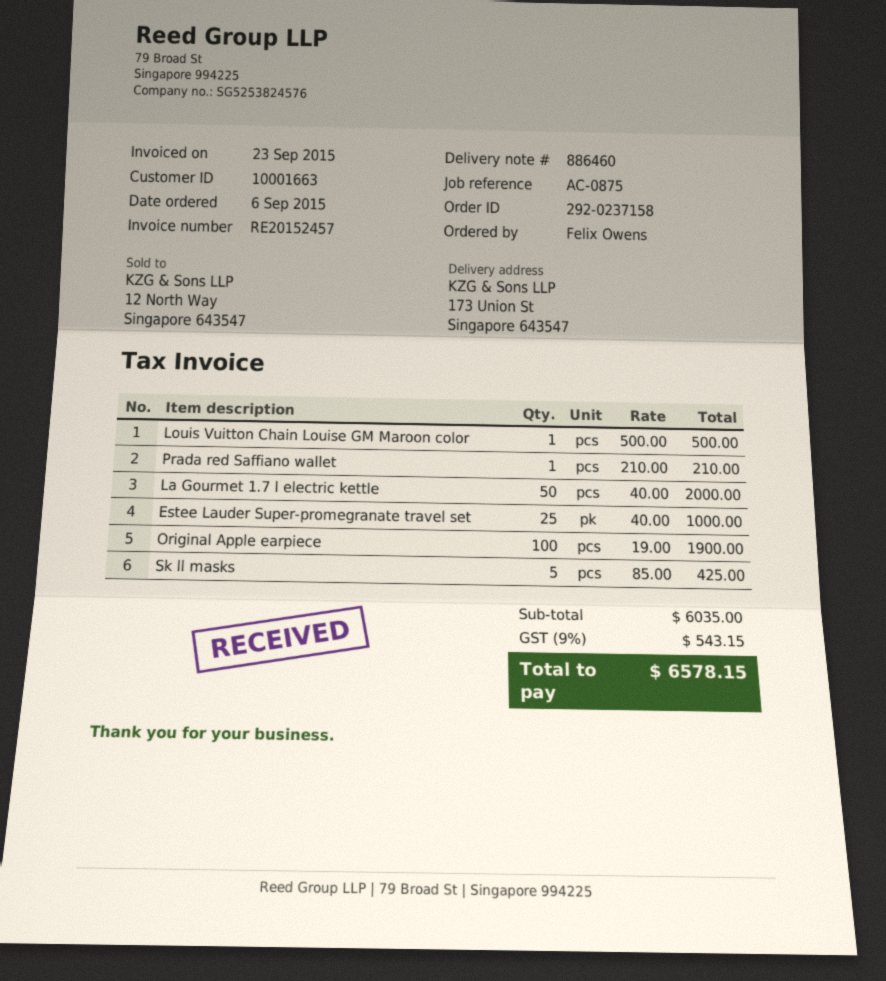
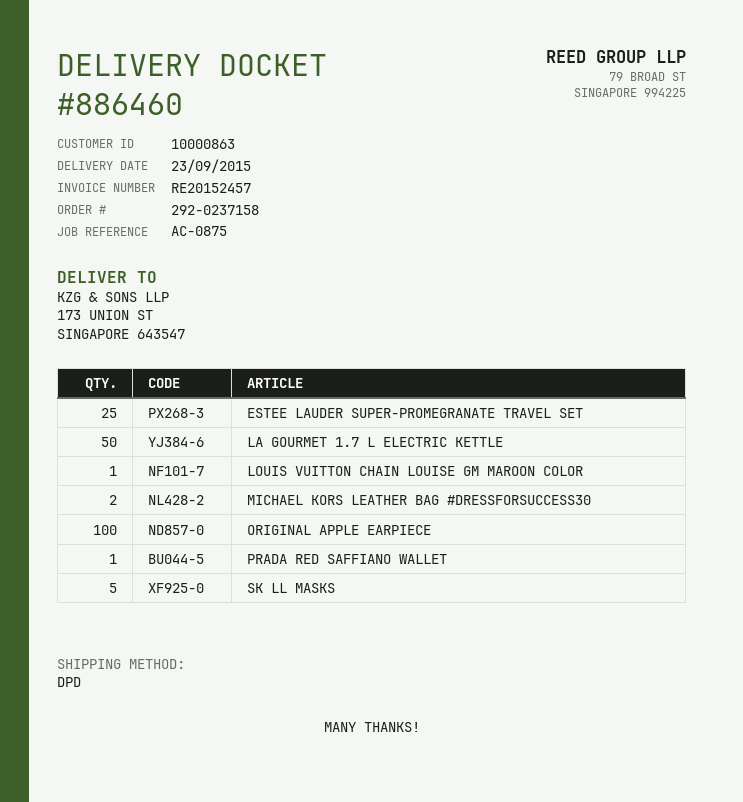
customer number: 10001663 -> 10000863
MICHAEL KORS LEATHER BAG #DRESSFORSUCCESS30: none -> 2

